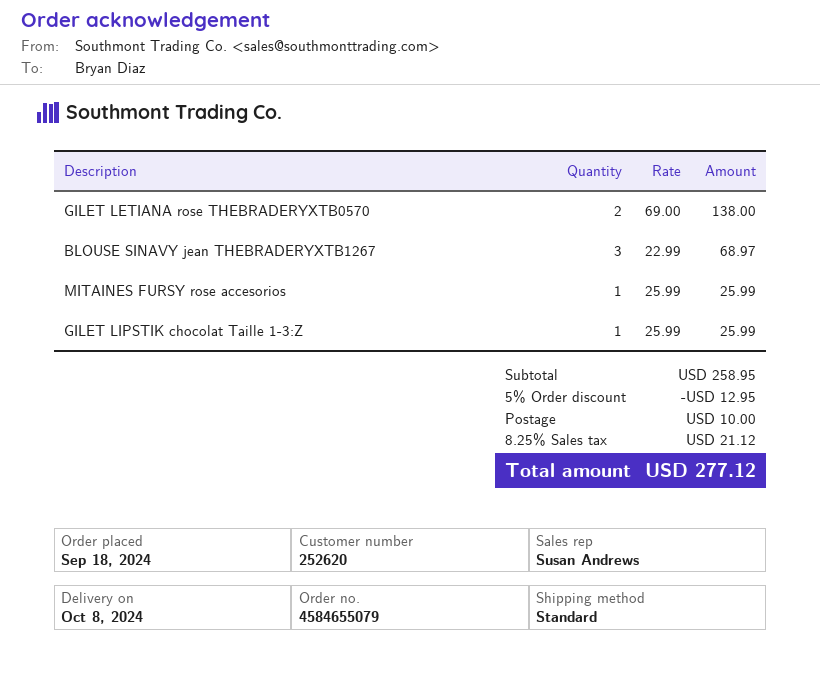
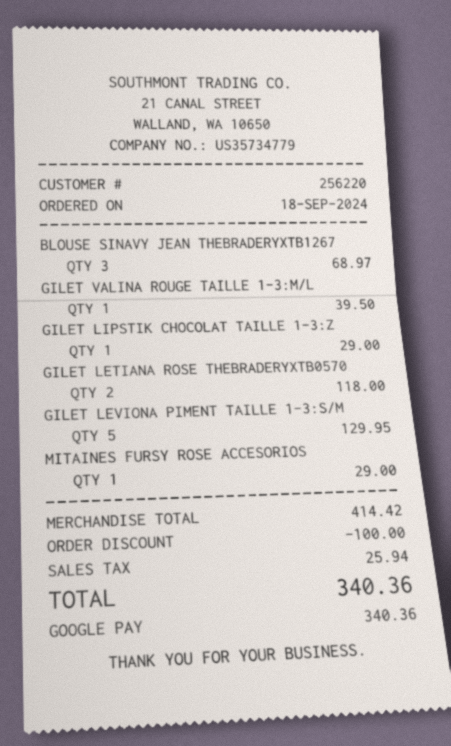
customer number: 252620 -> 256220
GILET LETIANA rose THEBRADERYXTB0570: 2 for 138.00 -> 2 for 118.00
MITAINES FURSY rose accesorios: 1 for 25.99 -> 1 for 29.00
GILET LIPSTIK chocolat Taille 1-3:Z: 1 for 25.99 -> 1 for 29.00
GILET VALINA ROUGE TAILLE 1-3:M/L: none -> 1 for 39.50
GILET LEVIONA PIMENT TAILLE 1-3:S/M: none -> 5 for 129.95
subtotal: 258.95 -> 414.42
discount: 12.95 -> 100.00
shipping: 10.00 -> none
tax: 21.12 -> 25.94
total: 277.12 -> 340.36

